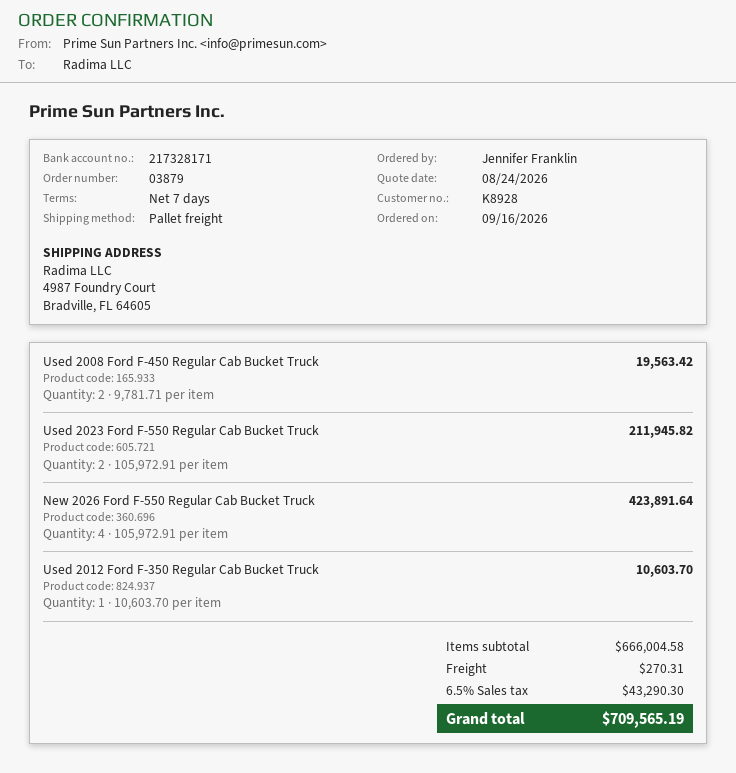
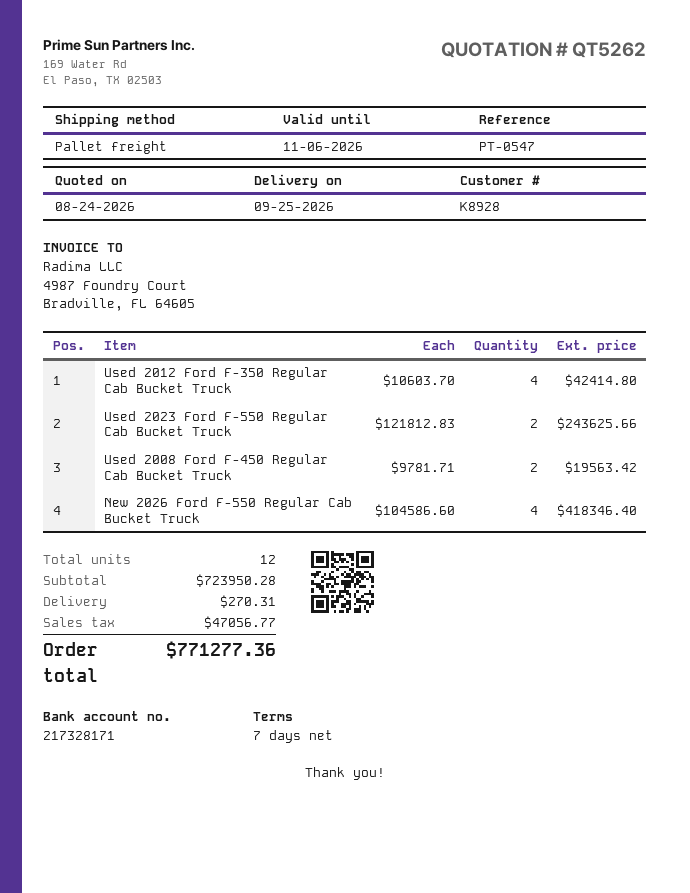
Used 2023 Ford F-550 Regular Cab Bucket Truck: 2 x 105972.91 = 211945.82 -> 2 x 121812.83 = 243625.66
New 2026 Ford F-550 Regular Cab Bucket Truck: 4 x 105972.91 = 423891.64 -> 4 x 104586.60 = 418346.40
Used 2012 Ford F-350 Regular Cab Bucket Truck: 1 x 10603.70 = 10603.70 -> 4 x 10603.70 = 42414.80
subtotal: 666004.58 -> 723950.28
tax: 43290.30 -> 47056.77
total: 709565.19 -> 771277.36

